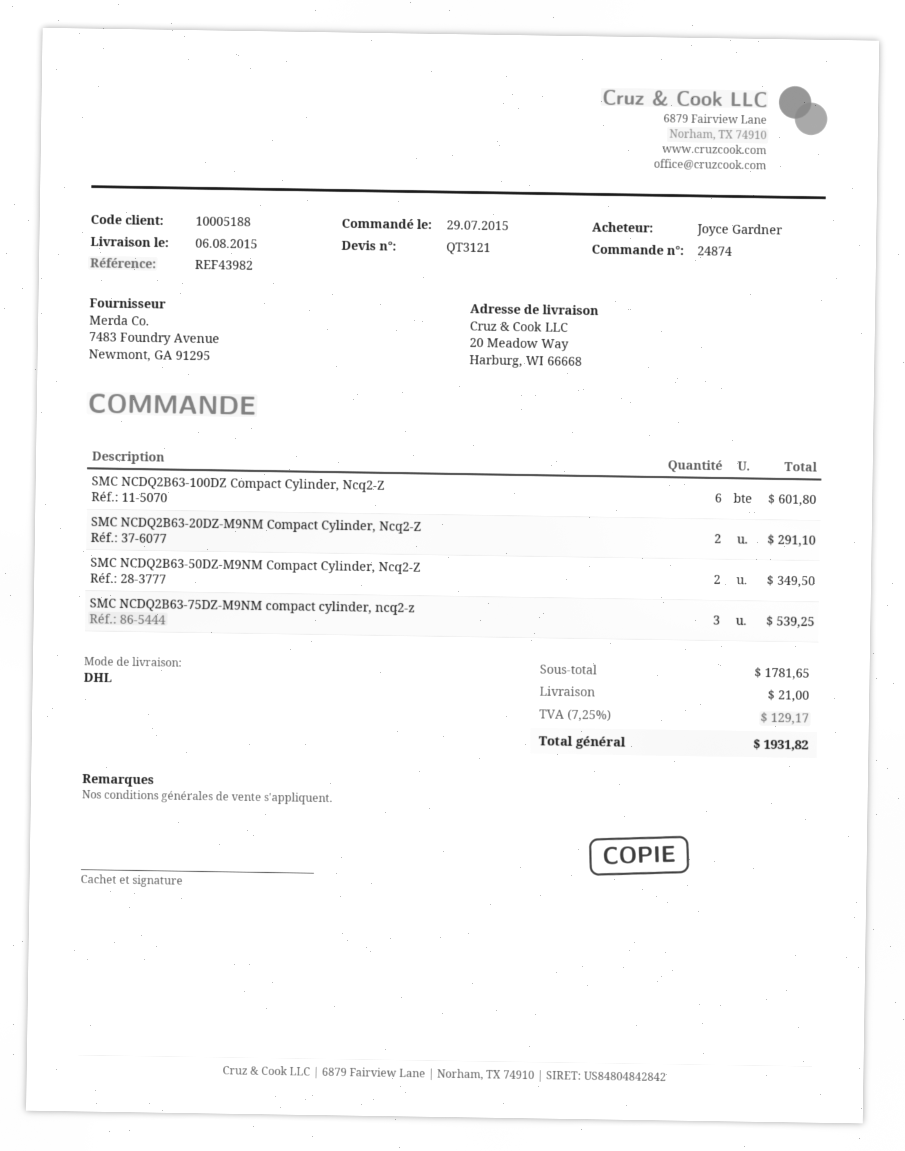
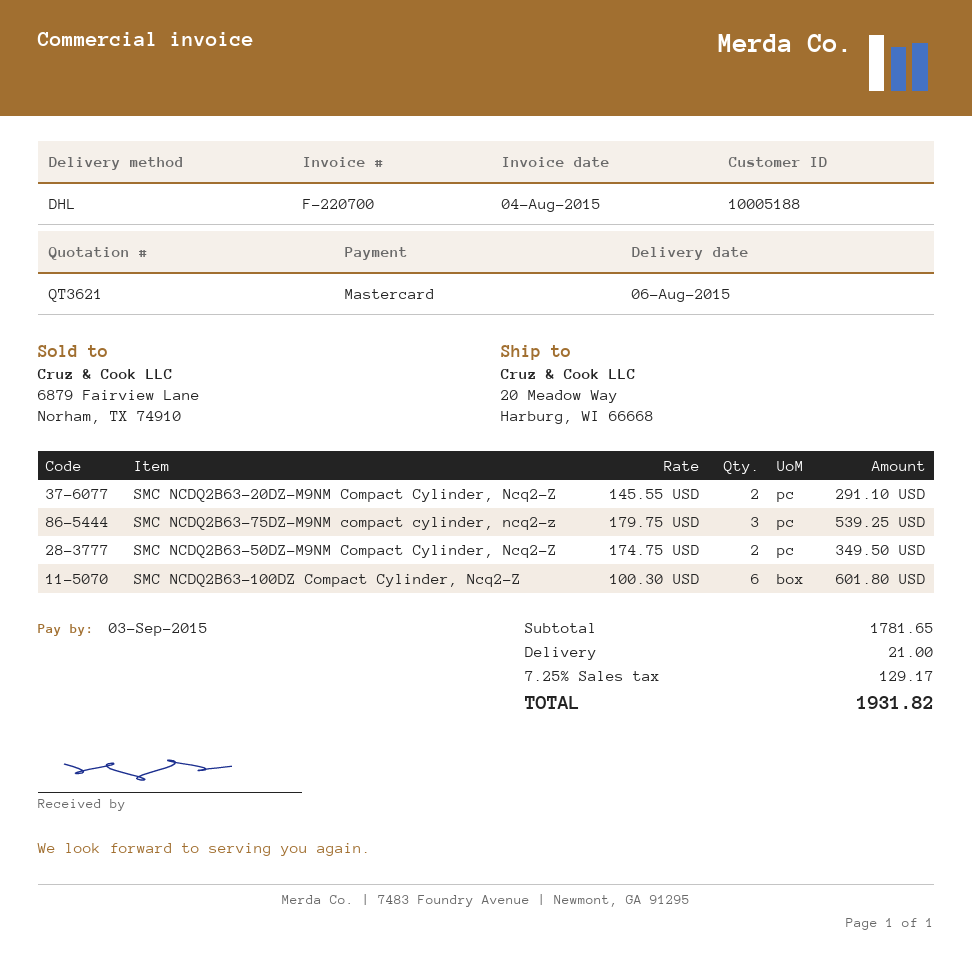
quote number: QT3121 -> QT3621

